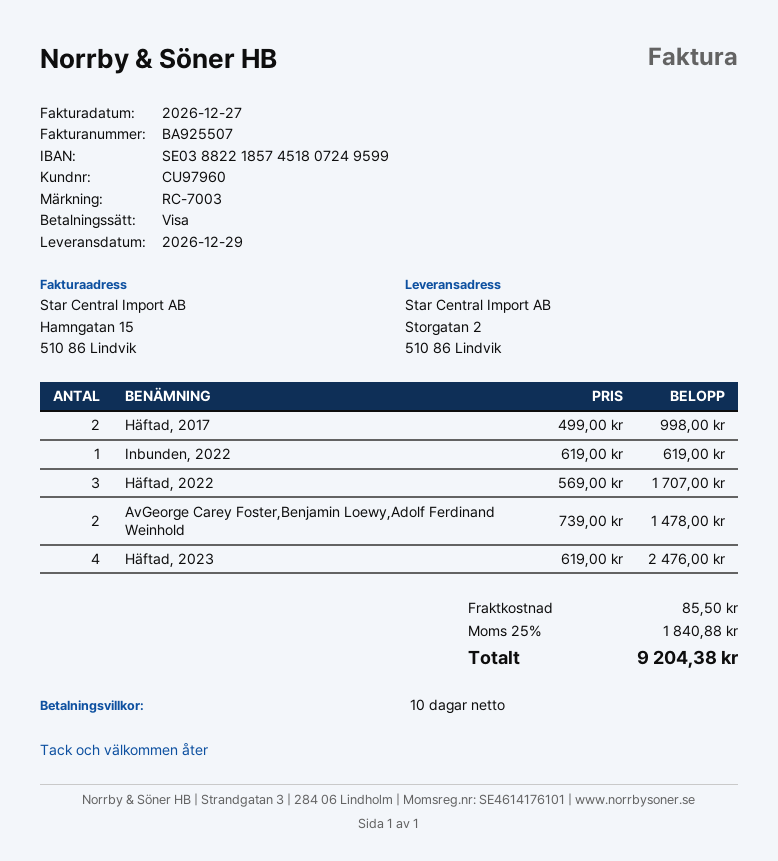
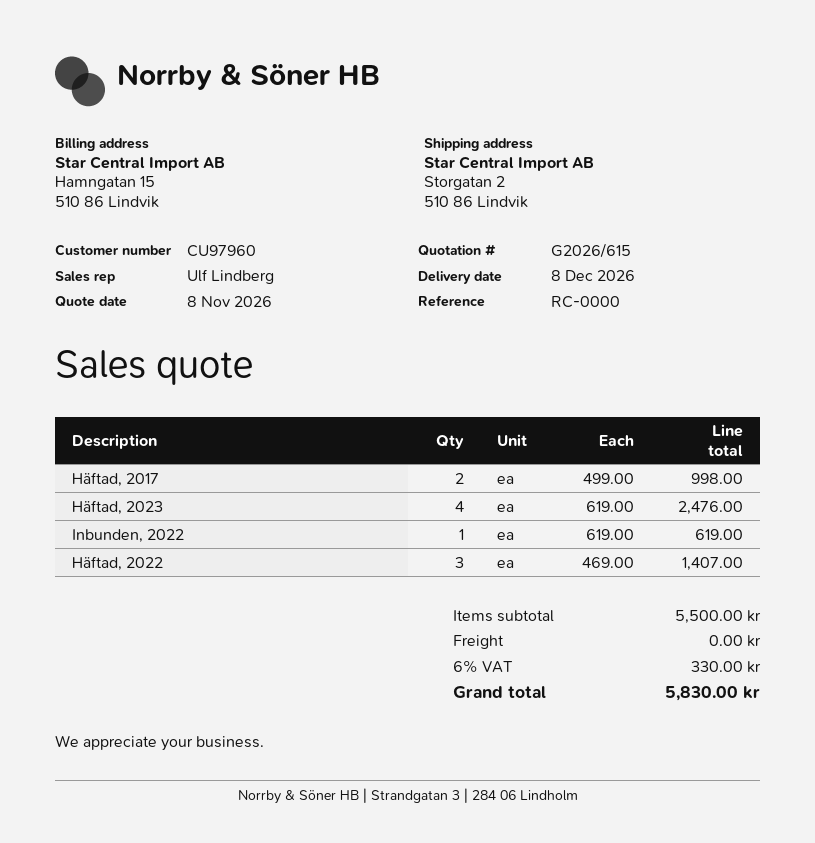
delivery date: 2026-12-29 -> 2026-12-08
reference: RC-7003 -> RC-0000
Häftad, 2022: 3 x 569.00 = 1707.00 -> 3 x 469.00 = 1407.00
AvGeorge Carey Foster,Benjamin Loewy,Adolf Ferdinand Weinhold: 2 x 739.00 = 1478.00 -> none
shipping: 85.50 -> 0.00
tax: 25% = 1840.88 -> 6% = 330.00
total: 9204.38 -> 5830.00

